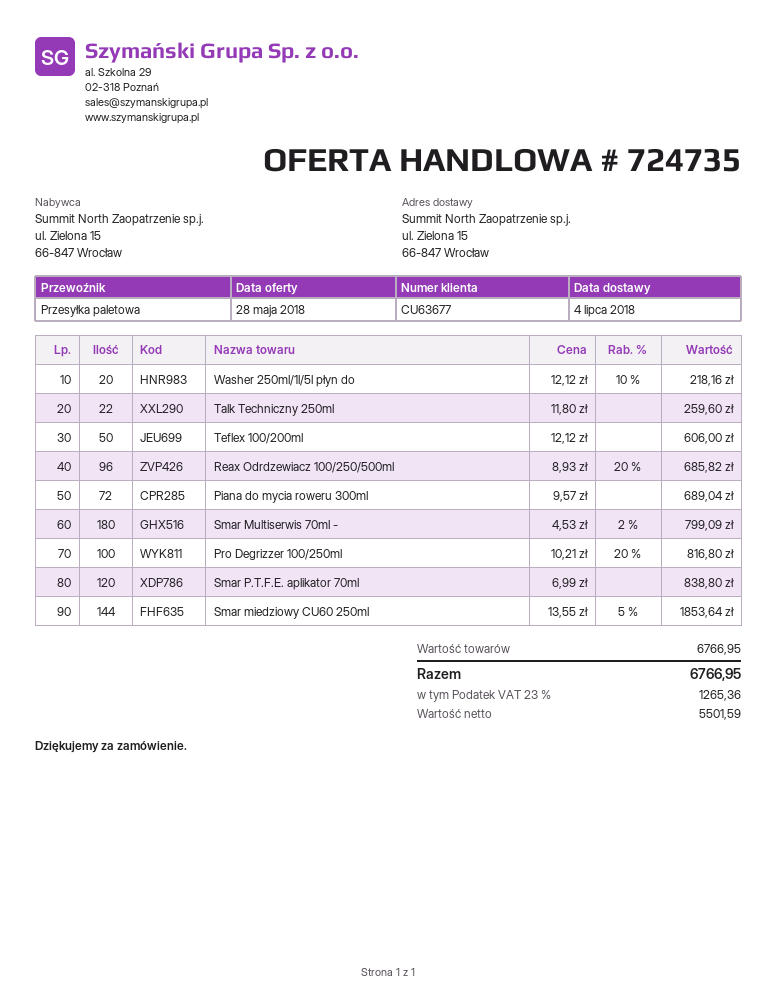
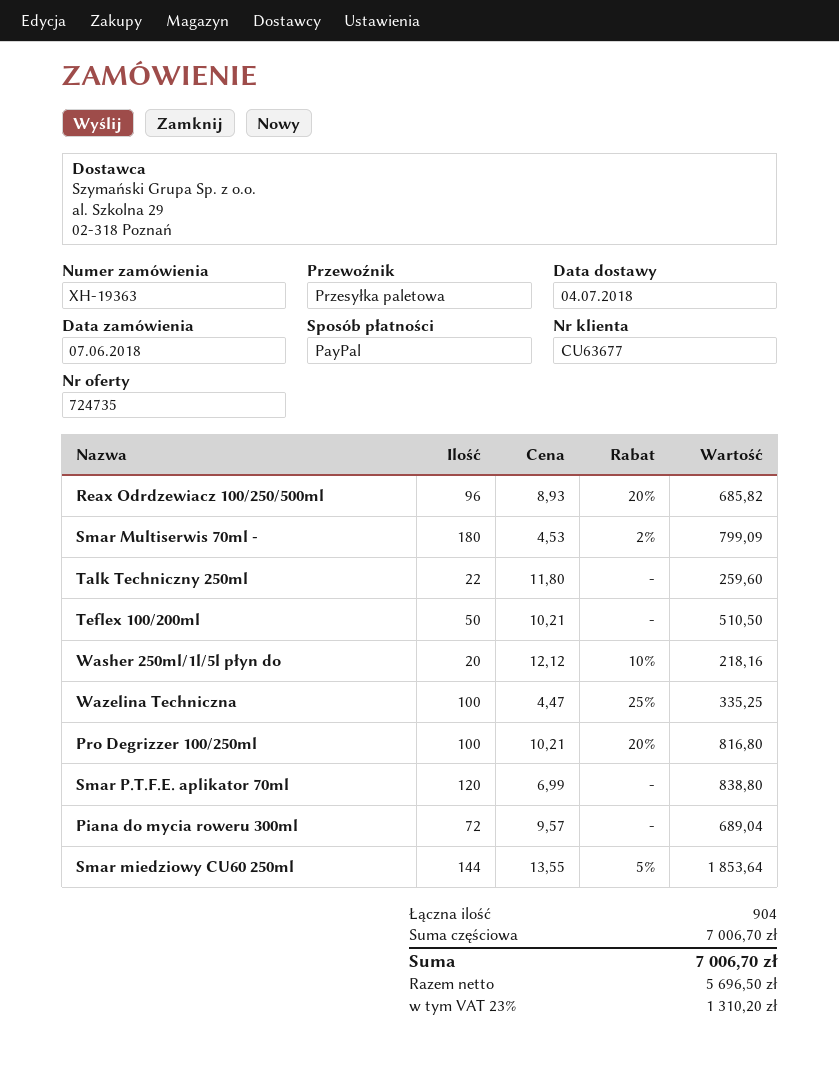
Teflex 100/200ml: 50 x 12.12 = 606.00 -> 50 x 10.21 = 510.50
Wazelina Techniczna: none -> 100 x 4.47 - 25% = 335.25
subtotal: 6766.95 -> 7006.70
net: 5501.59 -> 5696.50
tax: 23% = 1265.36 -> 23% = 1310.20
total: 6766.95 -> 7006.70

